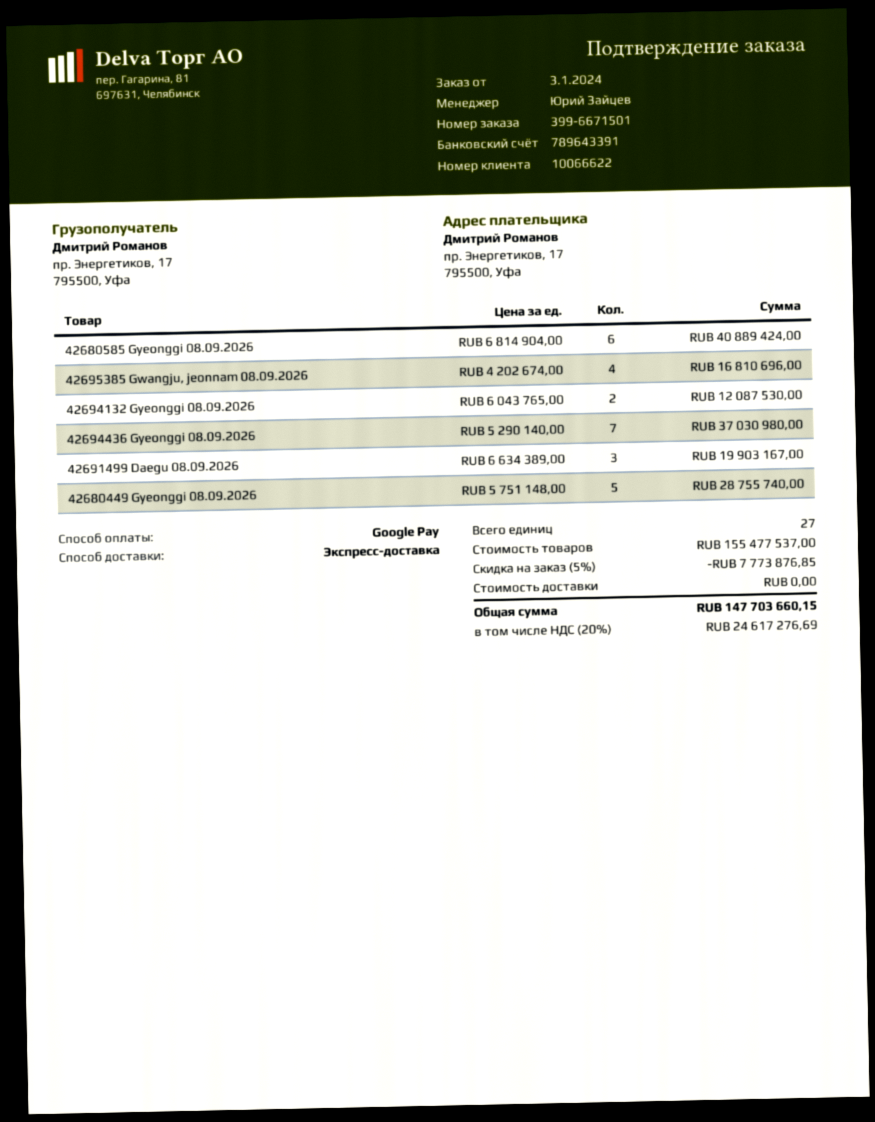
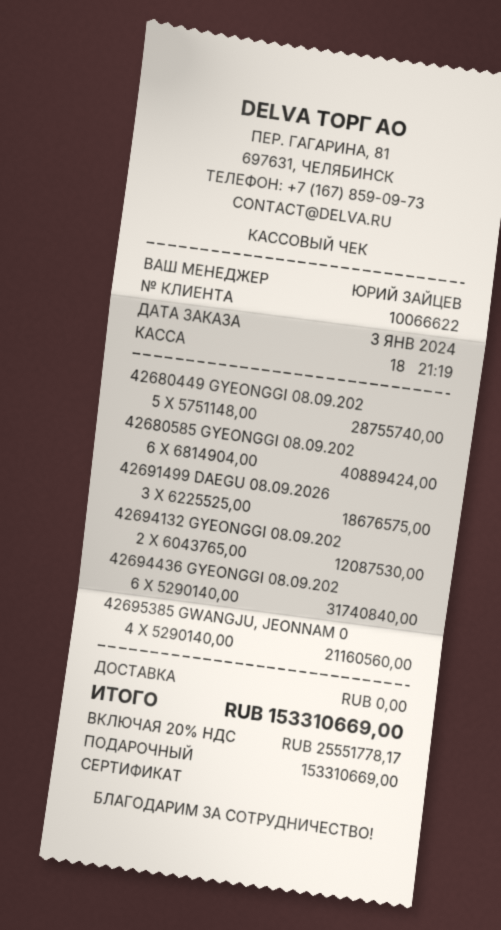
payment method: Google Pay -> gift card
42695385 Gwangju, jeonnam 08.09.2026: 4 x 4202674.00 = 16810696.00 -> 4 x 5290140.00 = 21160560.00
42694436 Gyeonggi 08.09.2026: 7 x 5290140.00 = 37030980.00 -> 6 x 5290140.00 = 31740840.00
42691499 Daegu 08.09.2026: 3 x 6634389.00 = 19903167.00 -> 3 x 6225525.00 = 18676575.00
discount: 5% = 7773876.85 -> none
tax: 20% = 24617276.69 -> 20% = 25551778.17
total: 147703660.15 -> 153310669.00

